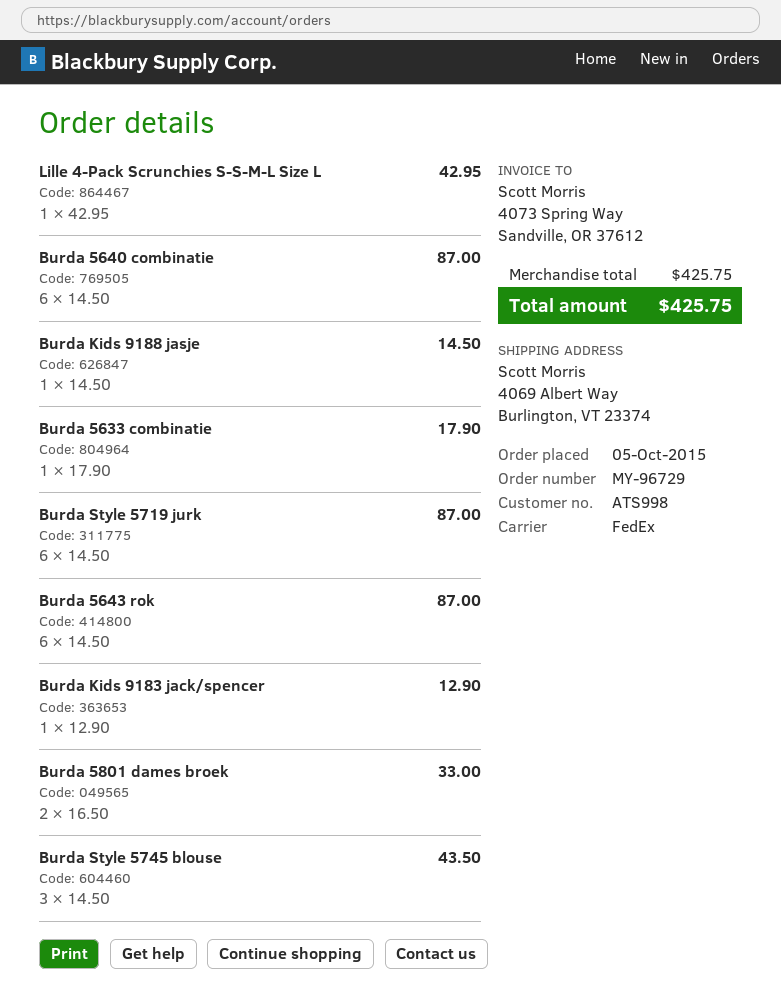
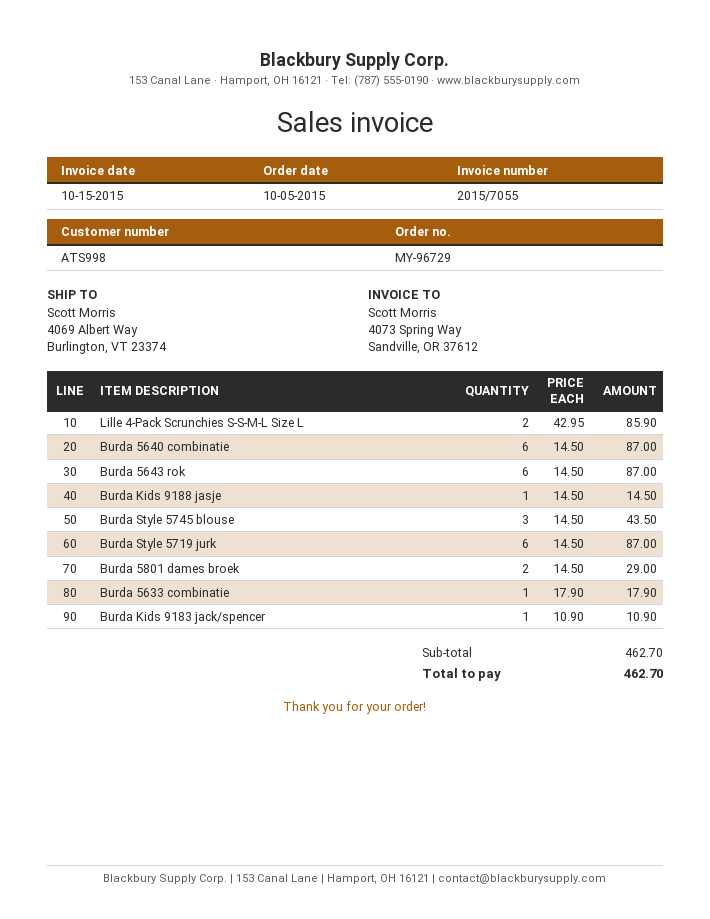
Lille 4-Pack Scrunchies S-S-M-L Size L: 1 x 42.95 = 42.95 -> 2 x 42.95 = 85.90
Burda Kids 9183 jack/spencer: 1 x 12.90 = 12.90 -> 1 x 10.90 = 10.90
Burda 5801 dames broek: 2 x 16.50 = 33.00 -> 2 x 14.50 = 29.00
subtotal: 425.75 -> 462.70
total: 425.75 -> 462.70

